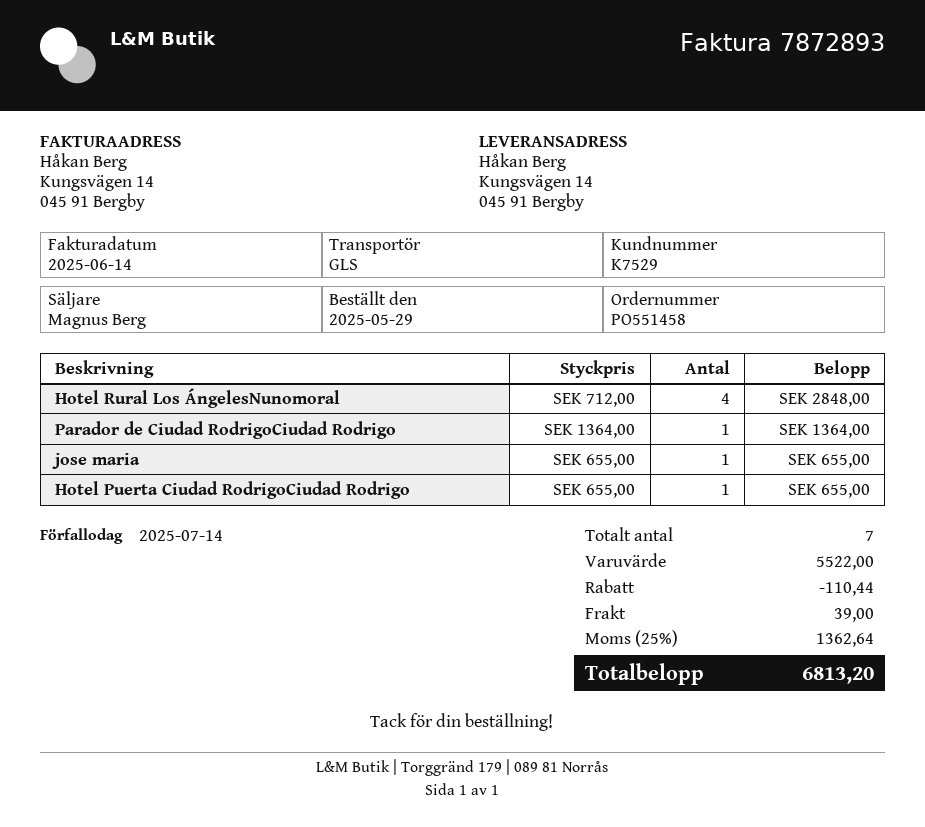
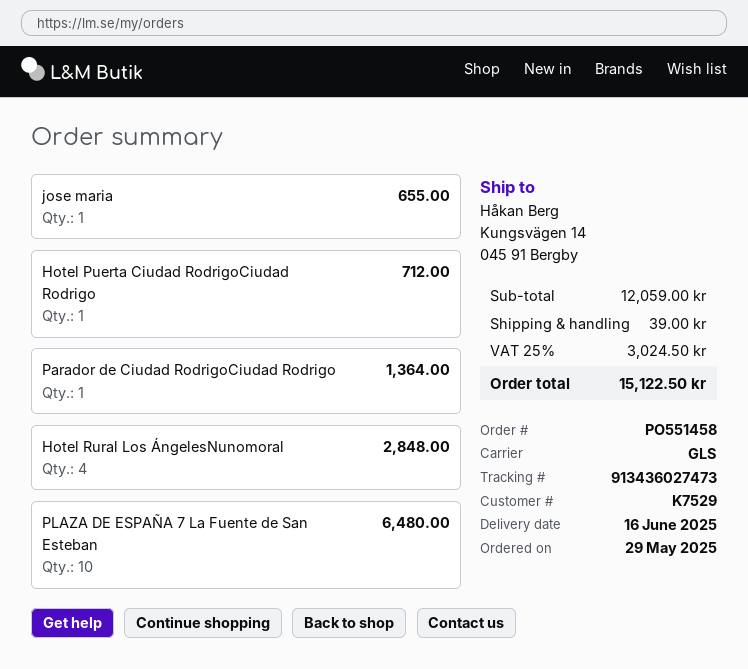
Hotel Puerta Ciudad RodrigoCiudad Rodrigo: 1 for 655.00 -> 1 for 712.00
PLAZA DE ESPAÑA 7 La Fuente de San Esteban: none -> 10 for 6480.00
subtotal: 5522.00 -> 12059.00
discount: 110.44 -> none
tax: 25% = 1362.64 -> 25% = 3024.50
total: 6813.20 -> 15122.50

